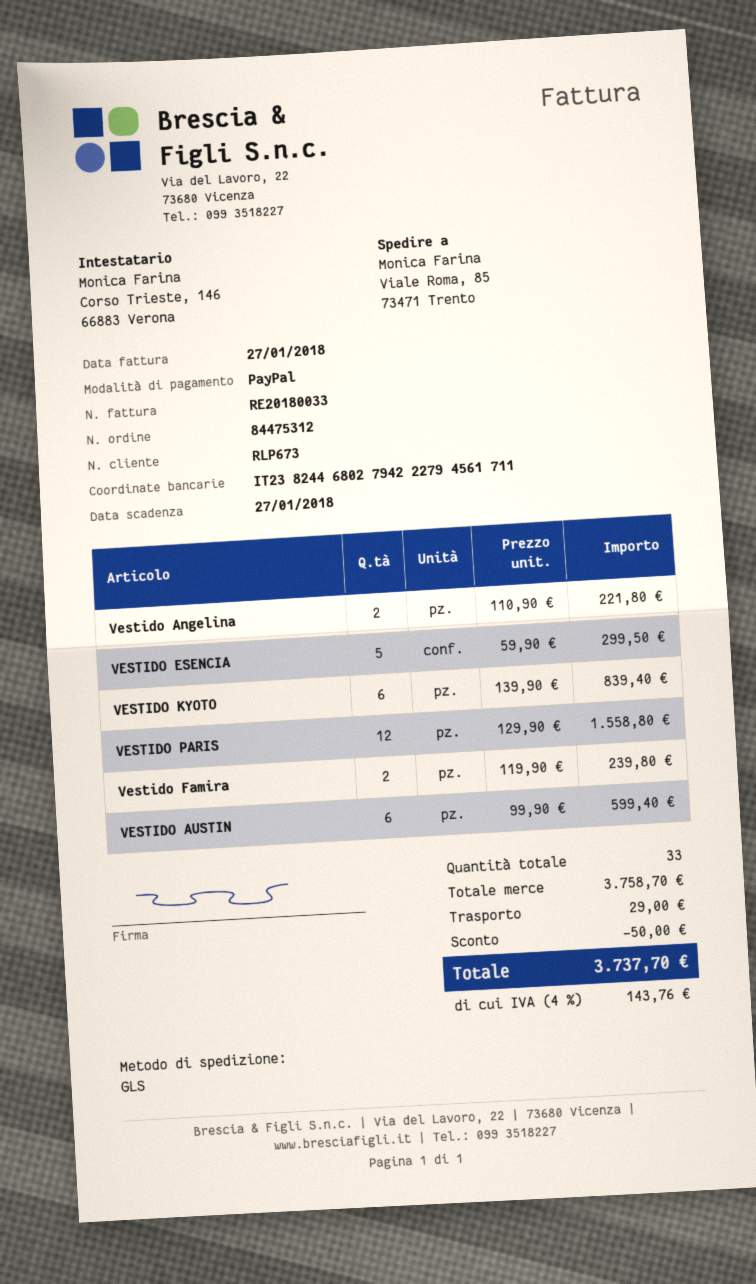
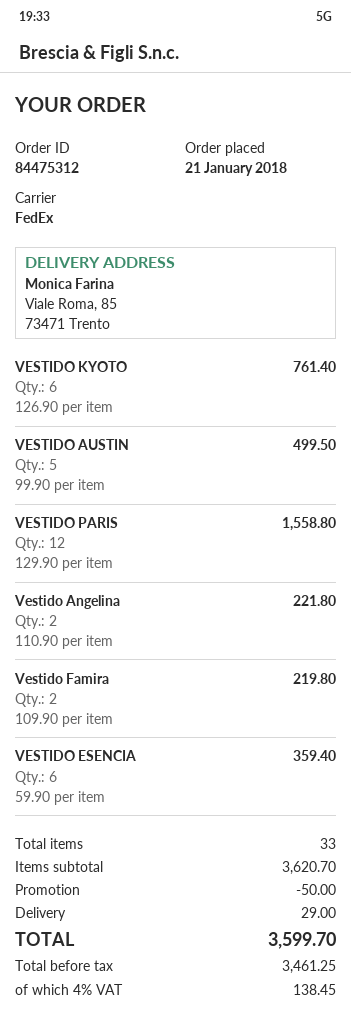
shipping method: GLS -> FedEx
VESTIDO ESENCIA: 5 x 59.90 = 299.50 -> 6 x 59.90 = 359.40
VESTIDO KYOTO: 6 x 139.90 = 839.40 -> 6 x 126.90 = 761.40
Vestido Famira: 2 x 119.90 = 239.80 -> 2 x 109.90 = 219.80
VESTIDO AUSTIN: 6 x 99.90 = 599.40 -> 5 x 99.90 = 499.50
subtotal: 3758.70 -> 3620.70
tax: 4% = 143.76 -> 4% = 138.45
total: 3737.70 -> 3599.70

